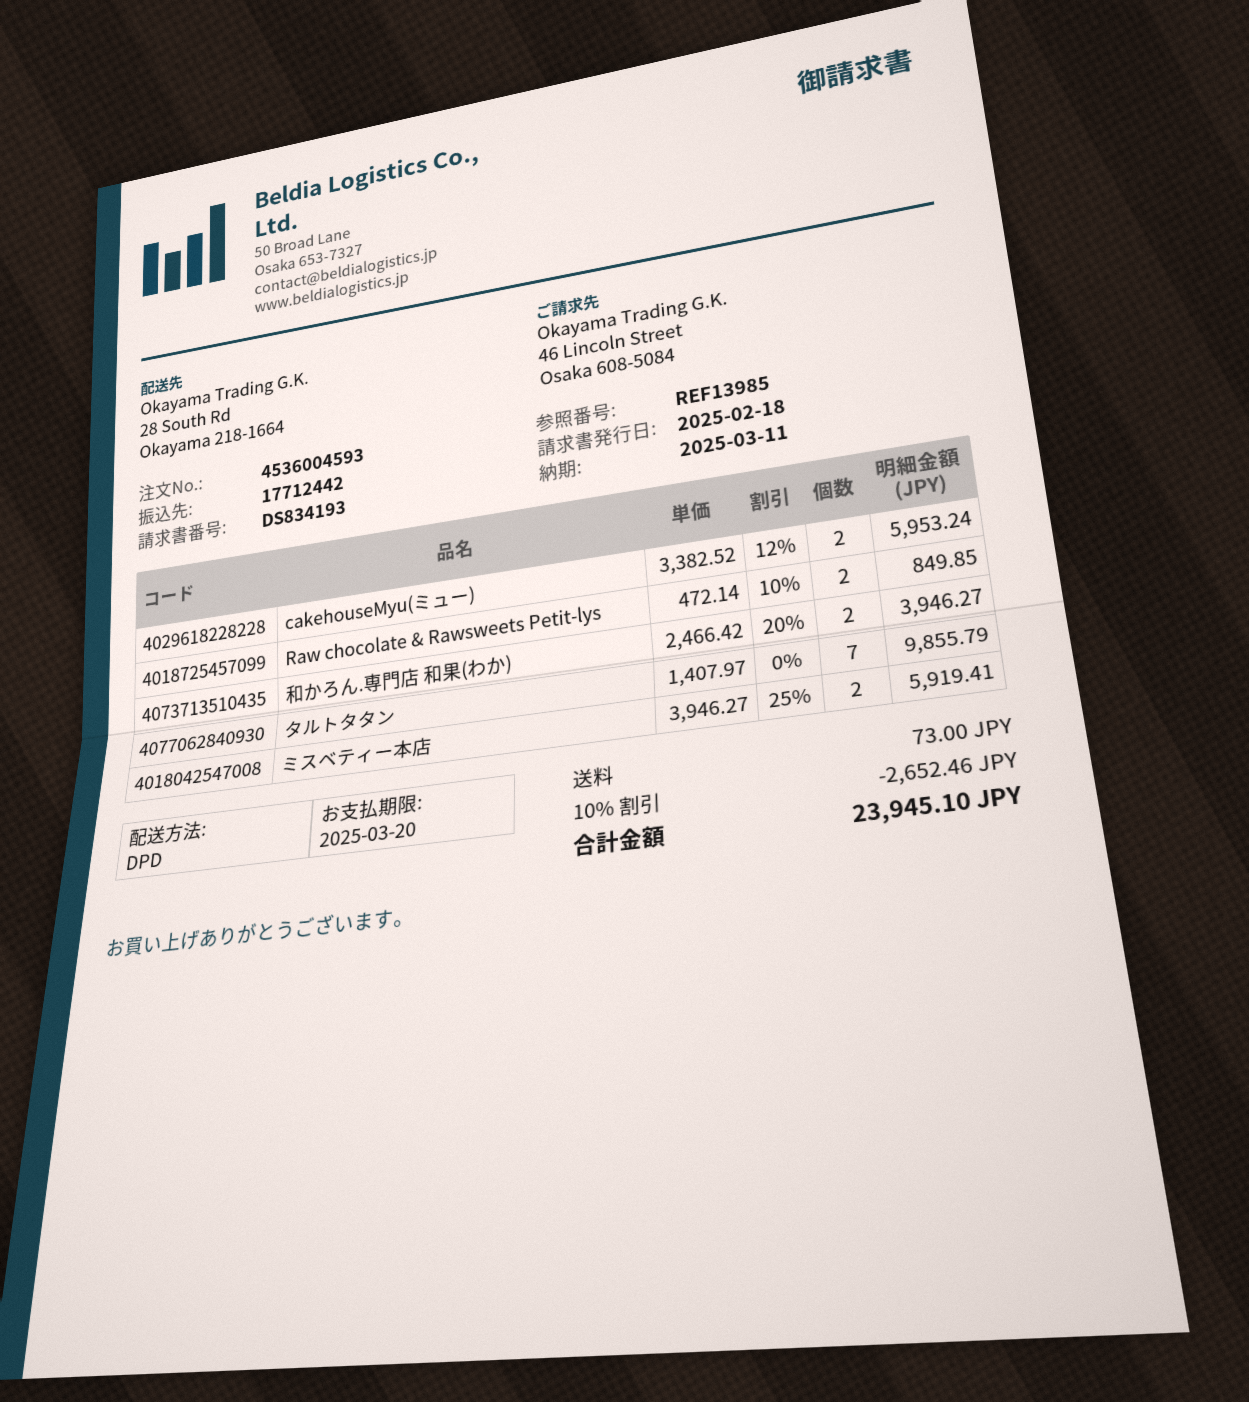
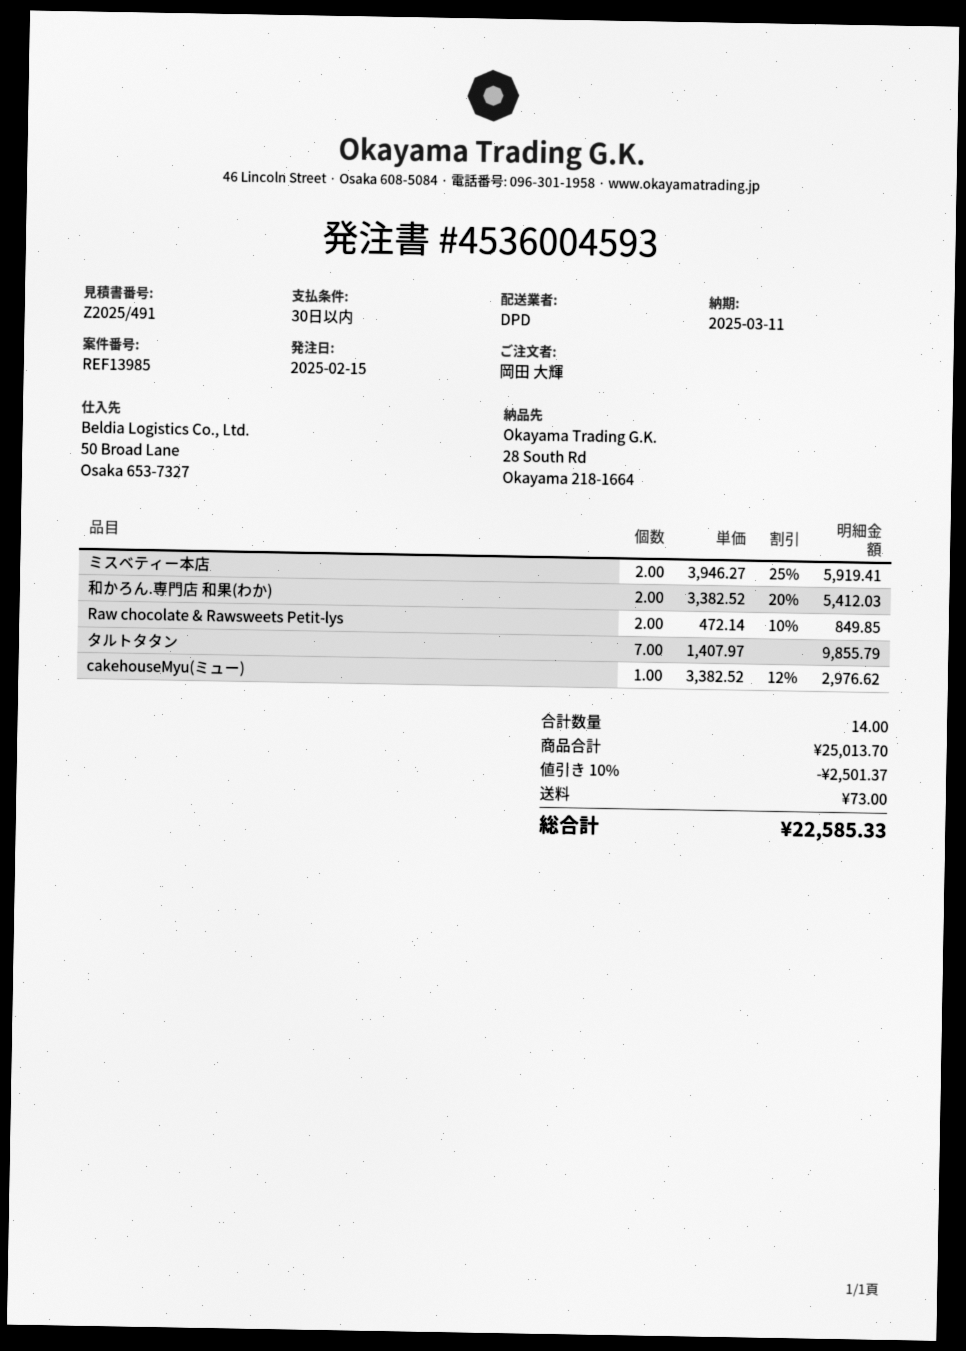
cakehouseMyu(ミュー): 2 x 3382.52 - 12% = 5953.24 -> 1 x 3382.52 - 12% = 2976.62
和かろん.専門店 和果(わか): 2 x 2466.42 - 20% = 3946.27 -> 2 x 3382.52 - 20% = 5412.03
discount: 10% = 2652.46 -> 10% = 2501.37
total: 23945.10 -> 22585.33

